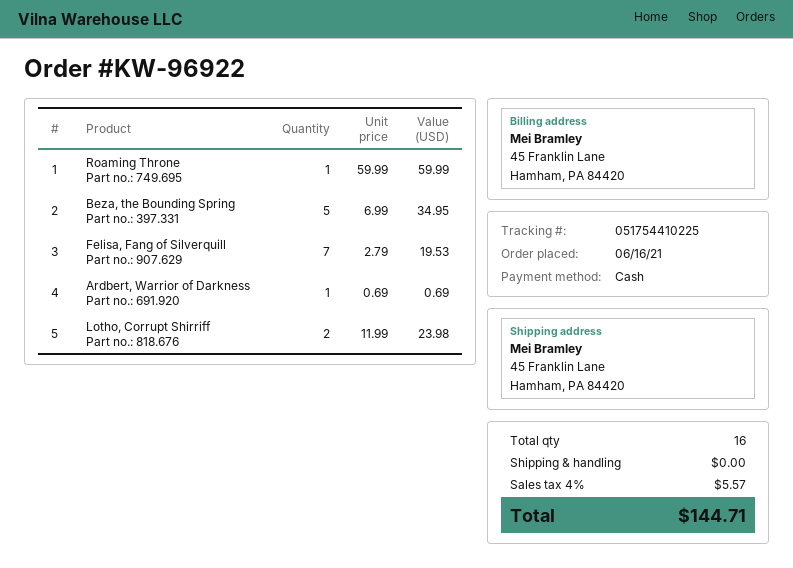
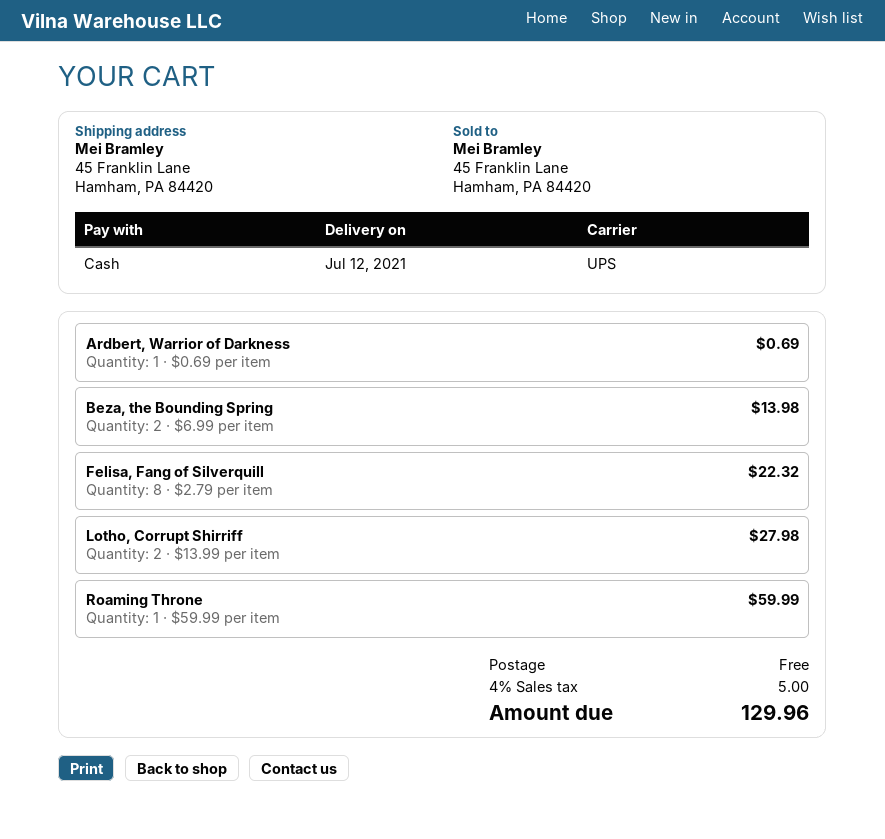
Beza, the Bounding Spring: 5 x 6.99 = 34.95 -> 2 x 6.99 = 13.98
Felisa, Fang of Silverquill: 7 x 2.79 = 19.53 -> 8 x 2.79 = 22.32
Lotho, Corrupt Shirriff: 2 x 11.99 = 23.98 -> 2 x 13.99 = 27.98
tax: 4% = 5.57 -> 4% = 5.00
total: 144.71 -> 129.96

